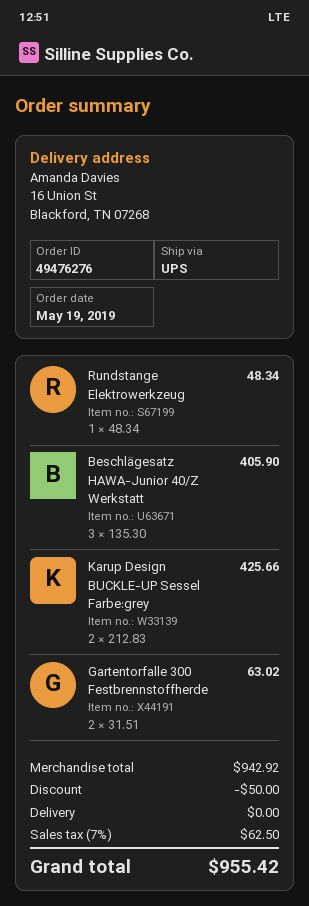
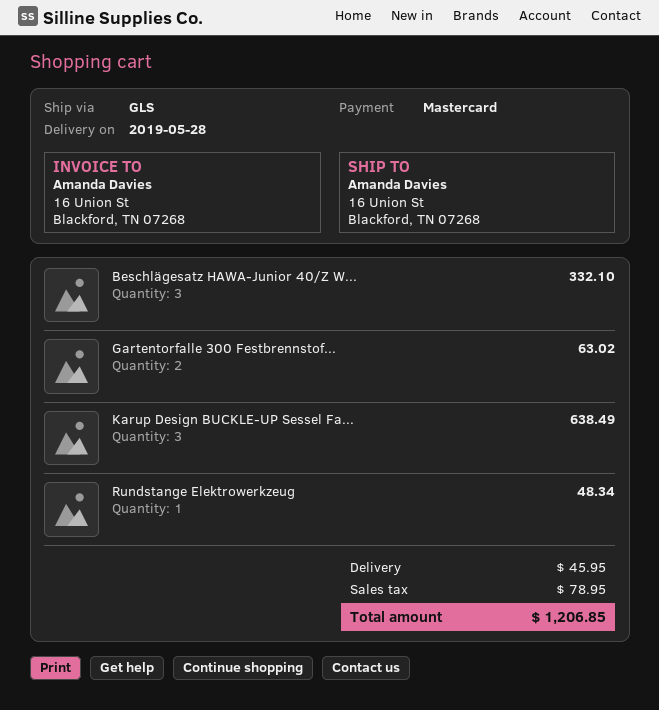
shipping method: UPS -> GLS
Beschlägesatz HAWA-Junior 40/Z Werkstatt: 3 for 405.90 -> 3 for 332.10
Karup Design BUCKLE-UP Sessel Farbe:grey: 2 for 425.66 -> 3 for 638.49
discount: 50.00 -> none
shipping: 0.00 -> 45.95
tax: 62.50 -> 78.95
total: 955.42 -> 1206.85

